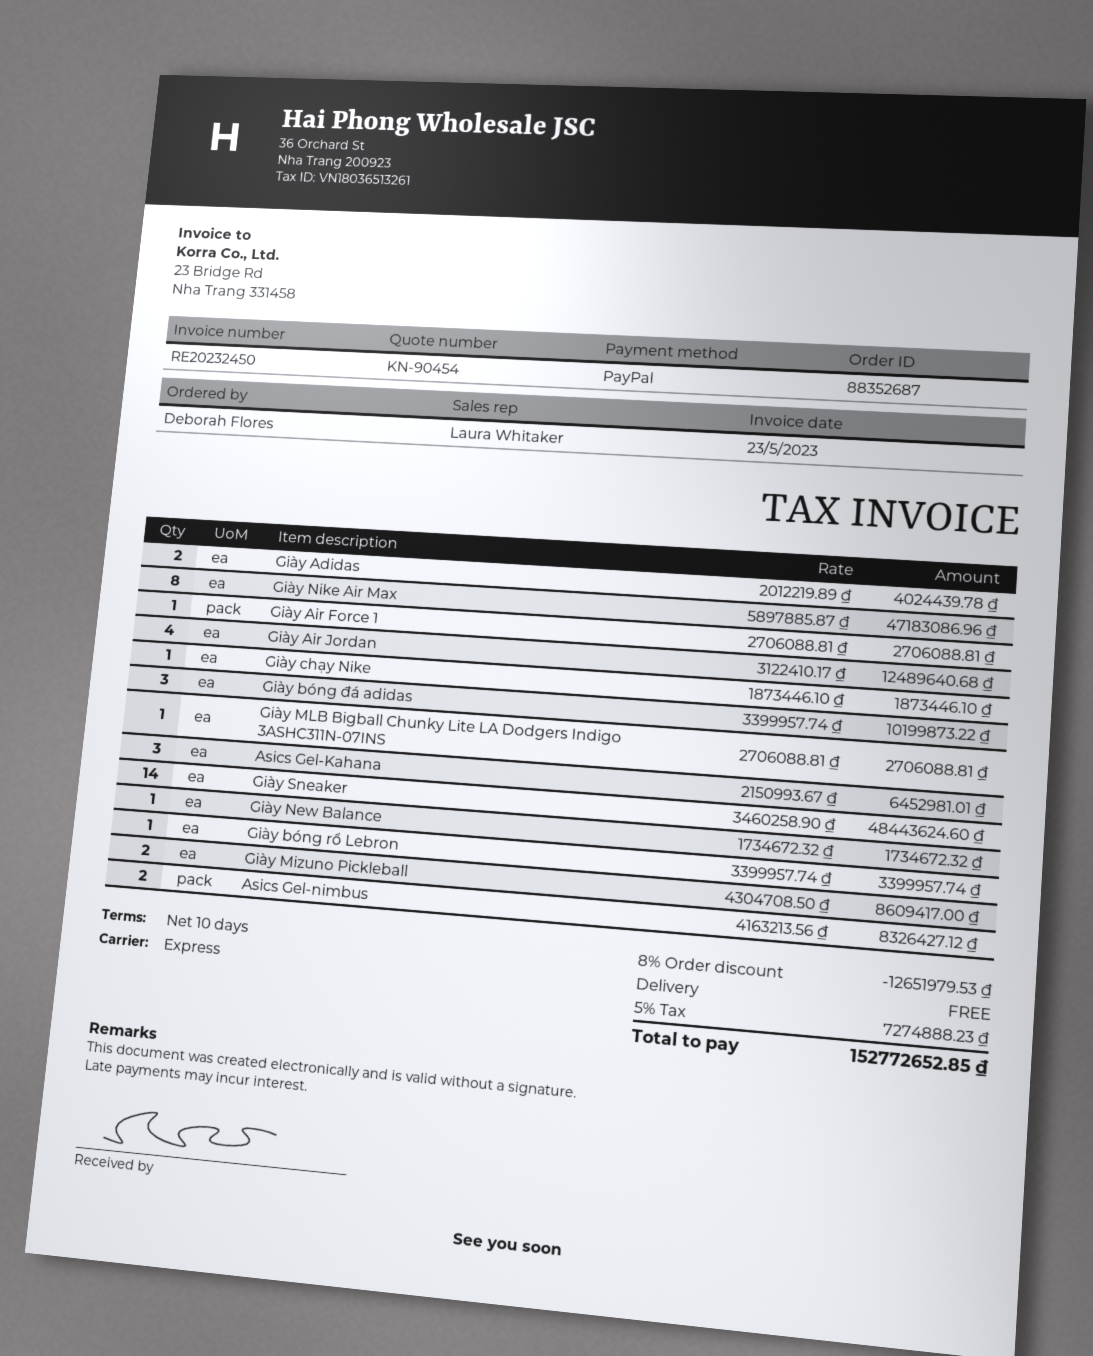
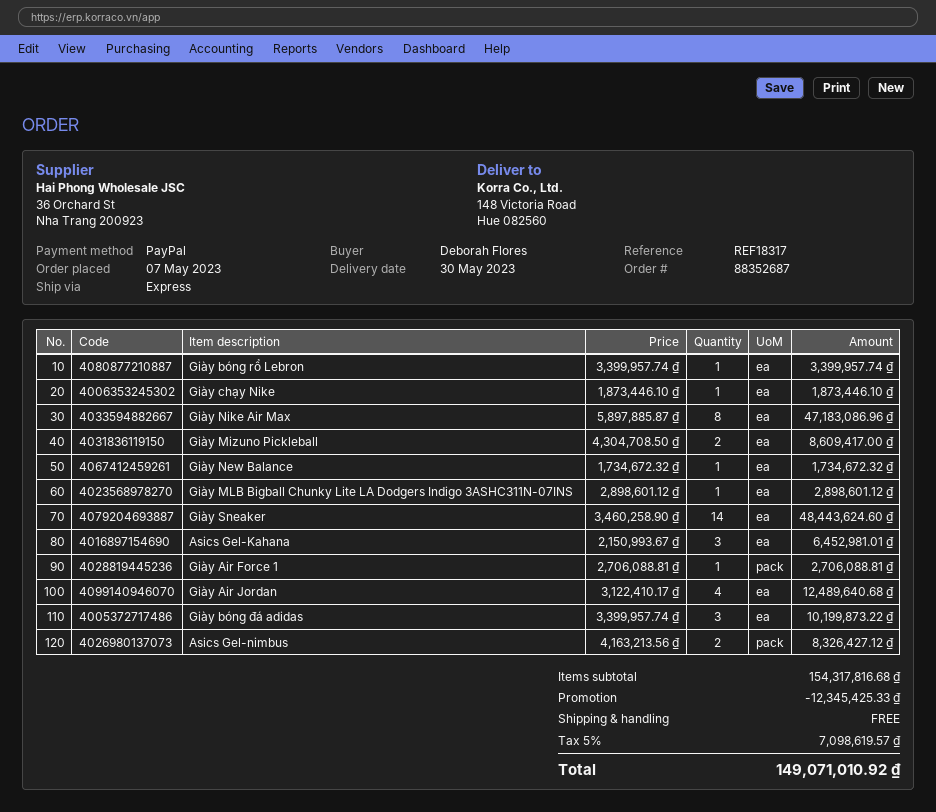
Giày Adidas: 2 x 2012219.89 = 4024439.78 -> none
Giày MLB Bigball Chunky Lite LA Dodgers Indigo 3ASHC311N-07INS: 1 x 2706088.81 = 2706088.81 -> 1 x 2898601.12 = 2898601.12
discount: 12651979.53 -> 12345425.33
tax: 5% = 7274888.23 -> 5% = 7098619.57
total: 152772652.85 -> 149071010.92

